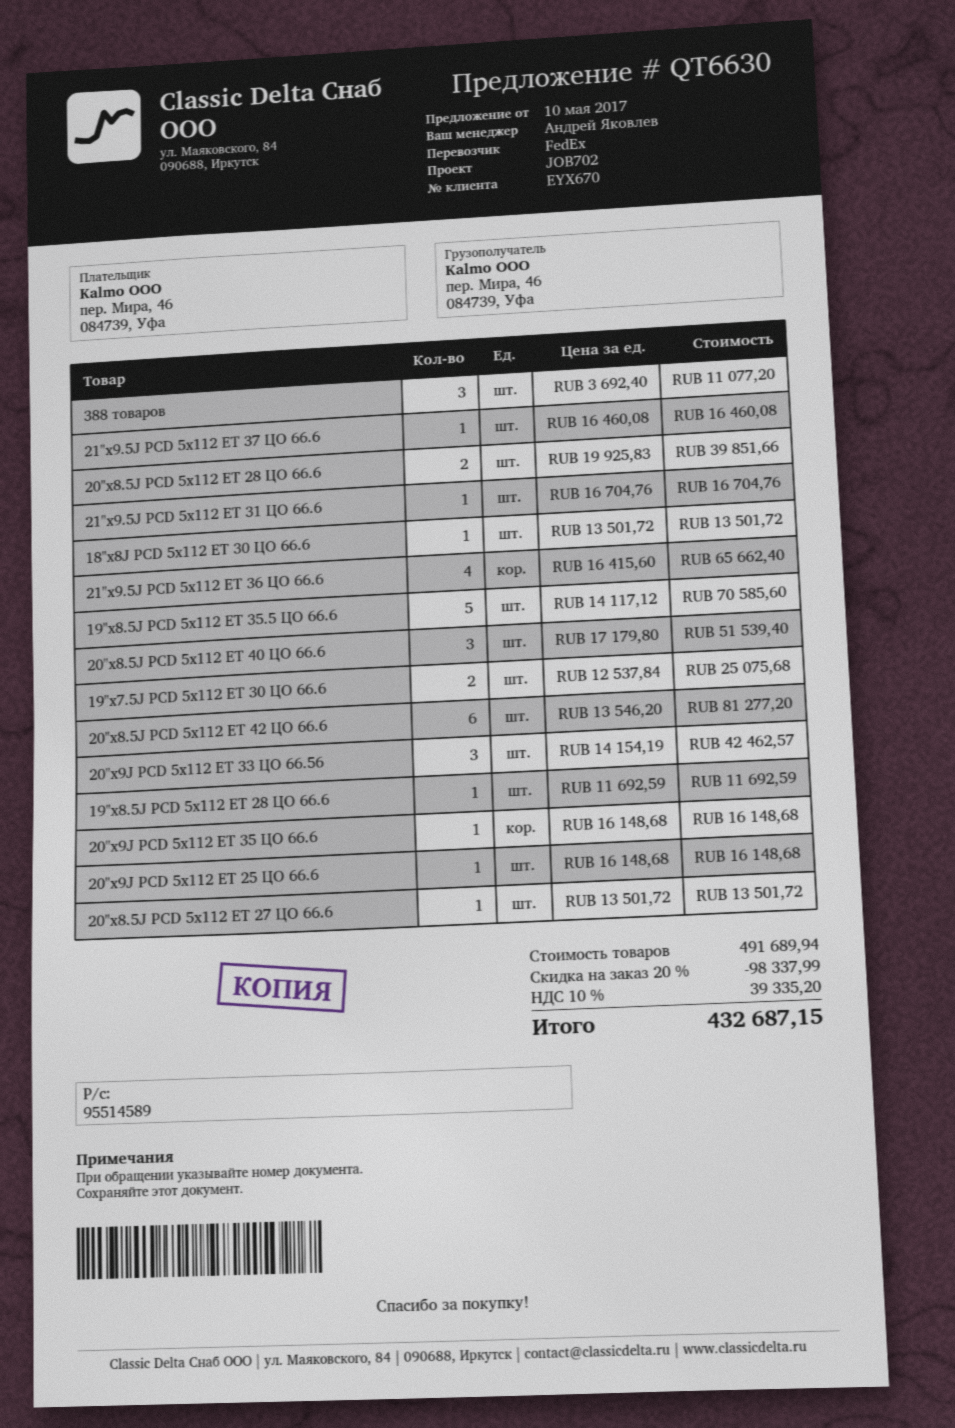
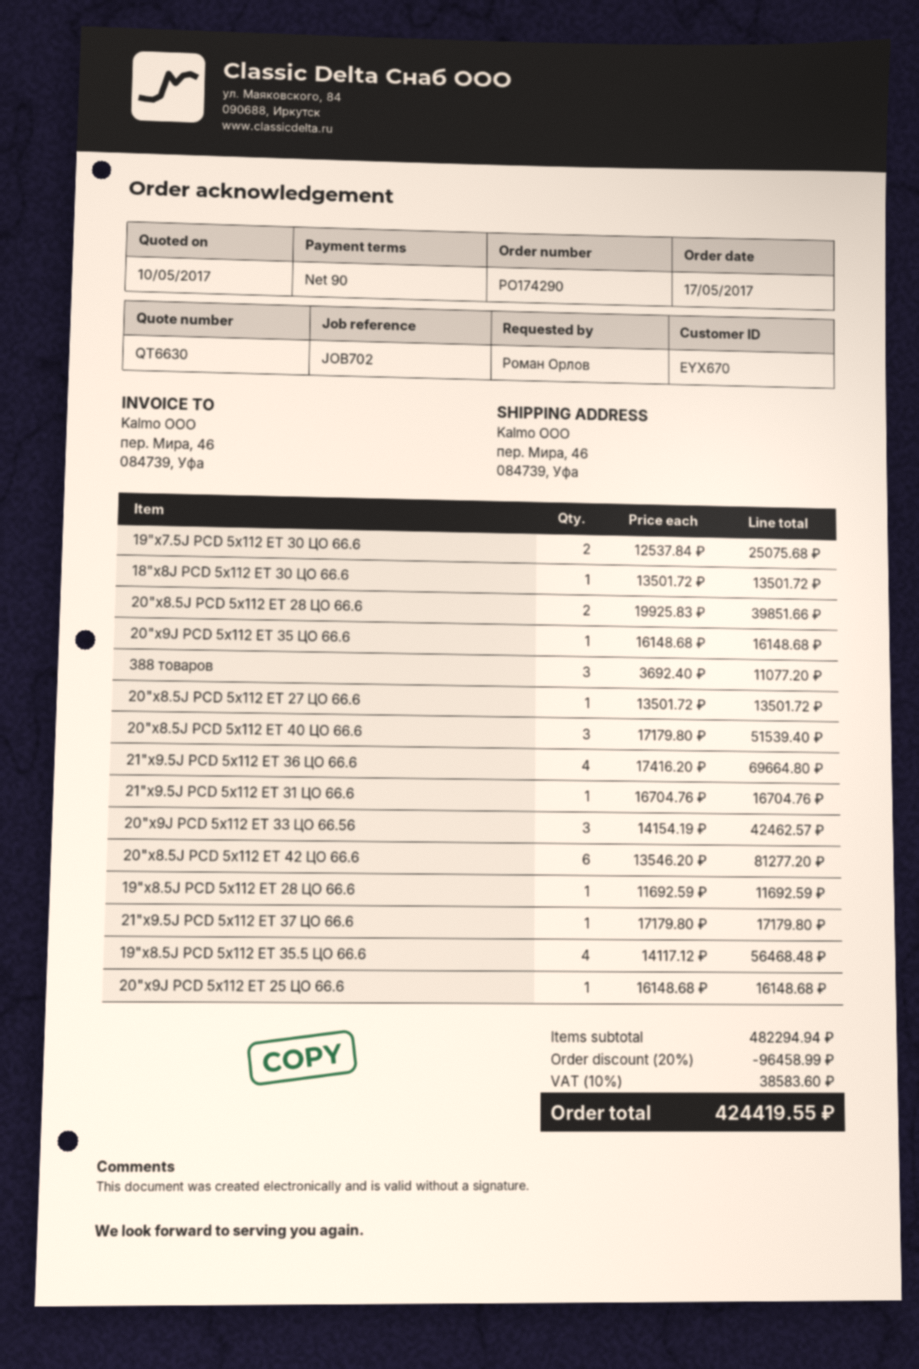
21"x9.5J PCD 5x112 ЕТ 37 ЦО 66.6: 1 x 16460.08 = 16460.08 -> 1 x 17179.80 = 17179.80
21"x9.5J PCD 5x112 ЕТ 36 ЦО 66.6: 4 x 16415.60 = 65662.40 -> 4 x 17416.20 = 69664.80
19"x8.5J PCD 5x112 ЕТ 35.5 ЦО 66.6: 5 x 14117.12 = 70585.60 -> 4 x 14117.12 = 56468.48
subtotal: 491689.94 -> 482294.94
discount: 20% = 98337.99 -> 20% = 96458.99
tax: 10% = 39335.20 -> 10% = 38583.60
total: 432687.15 -> 424419.55

